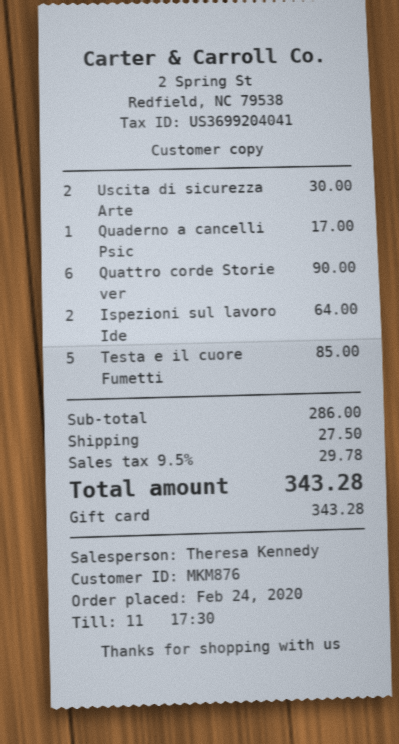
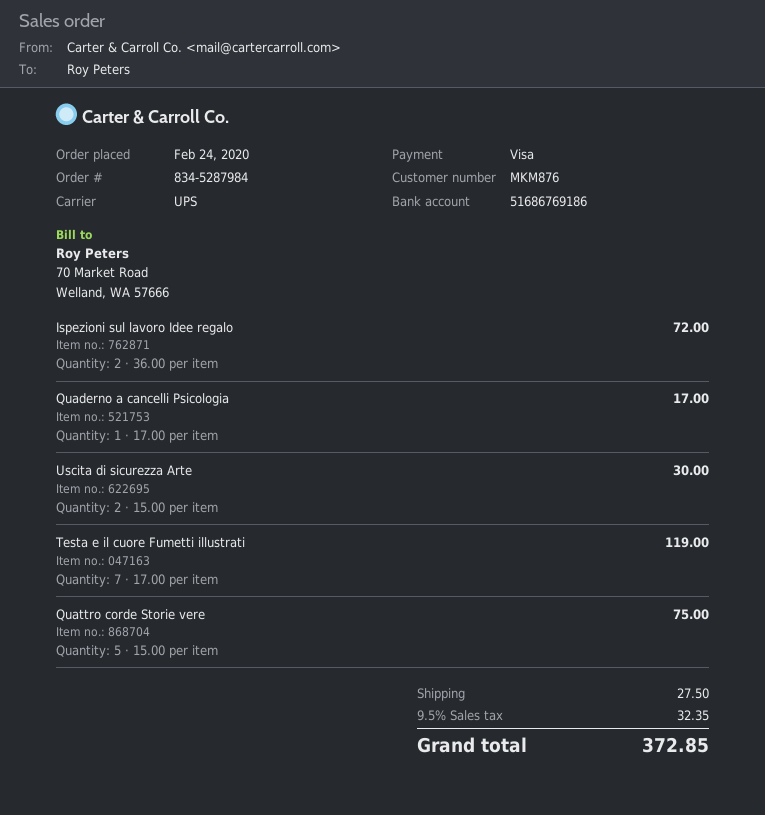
payment method: gift card -> Visa
Quattro corde Storie ver: 6 for 90.00 -> 5 for 75.00
Ispezioni sul lavoro Ide: 2 for 64.00 -> 2 for 72.00
Testa e il cuore Fumetti: 5 for 85.00 -> 7 for 119.00
tax: 9.5% = 29.78 -> 9.5% = 32.35
total: 343.28 -> 372.85

